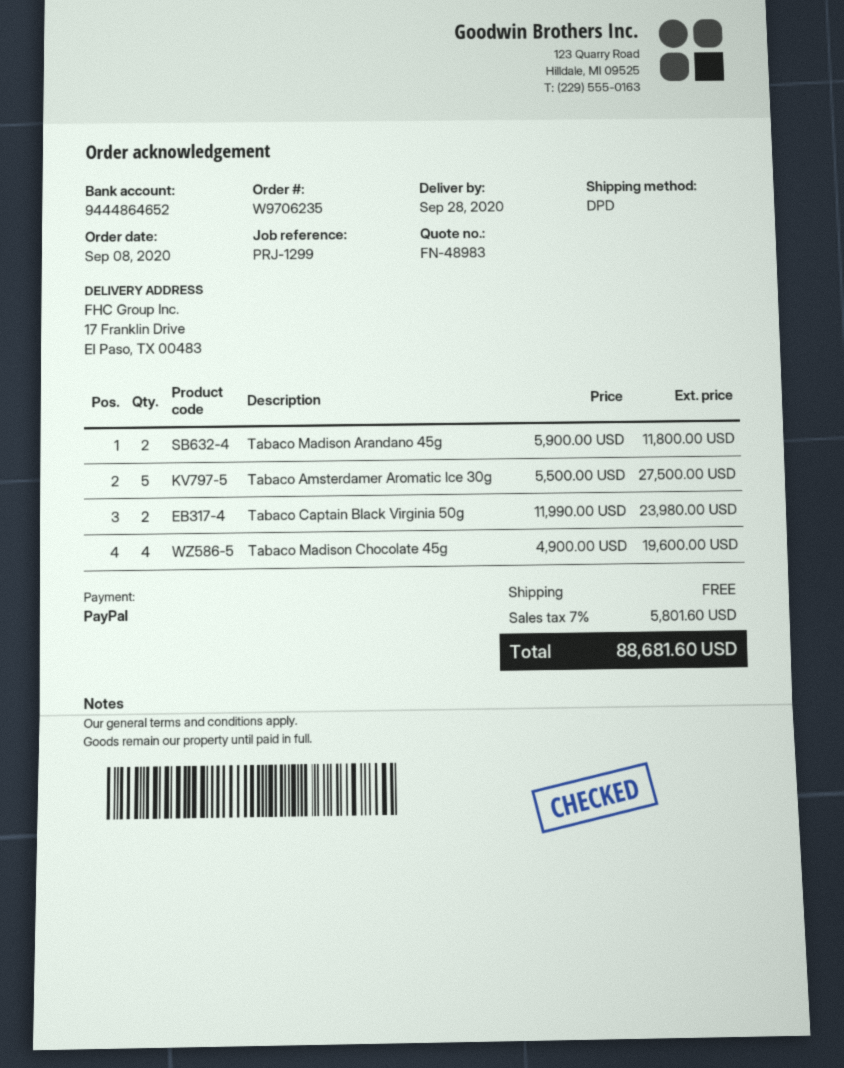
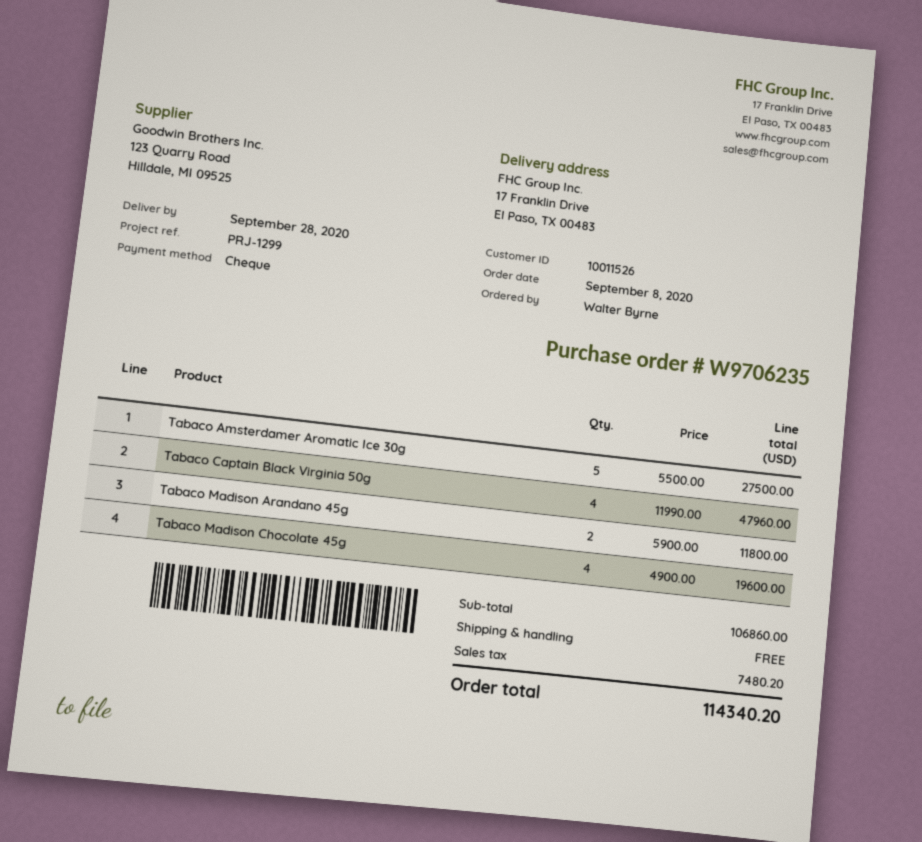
payment method: PayPal -> cheque
Tabaco Captain Black Virginia 50g: 2 x 11990.00 = 23980.00 -> 4 x 11990.00 = 47960.00
tax: 5801.60 -> 7480.20
total: 88681.60 -> 114340.20

